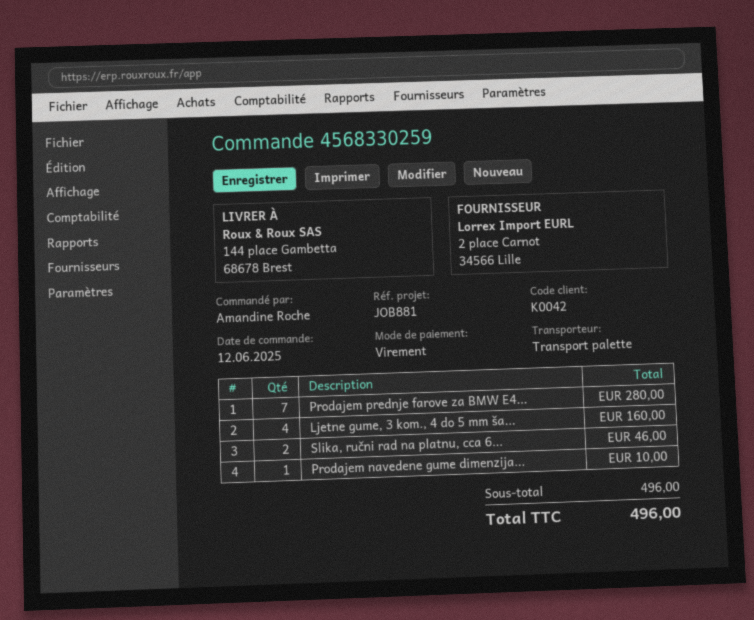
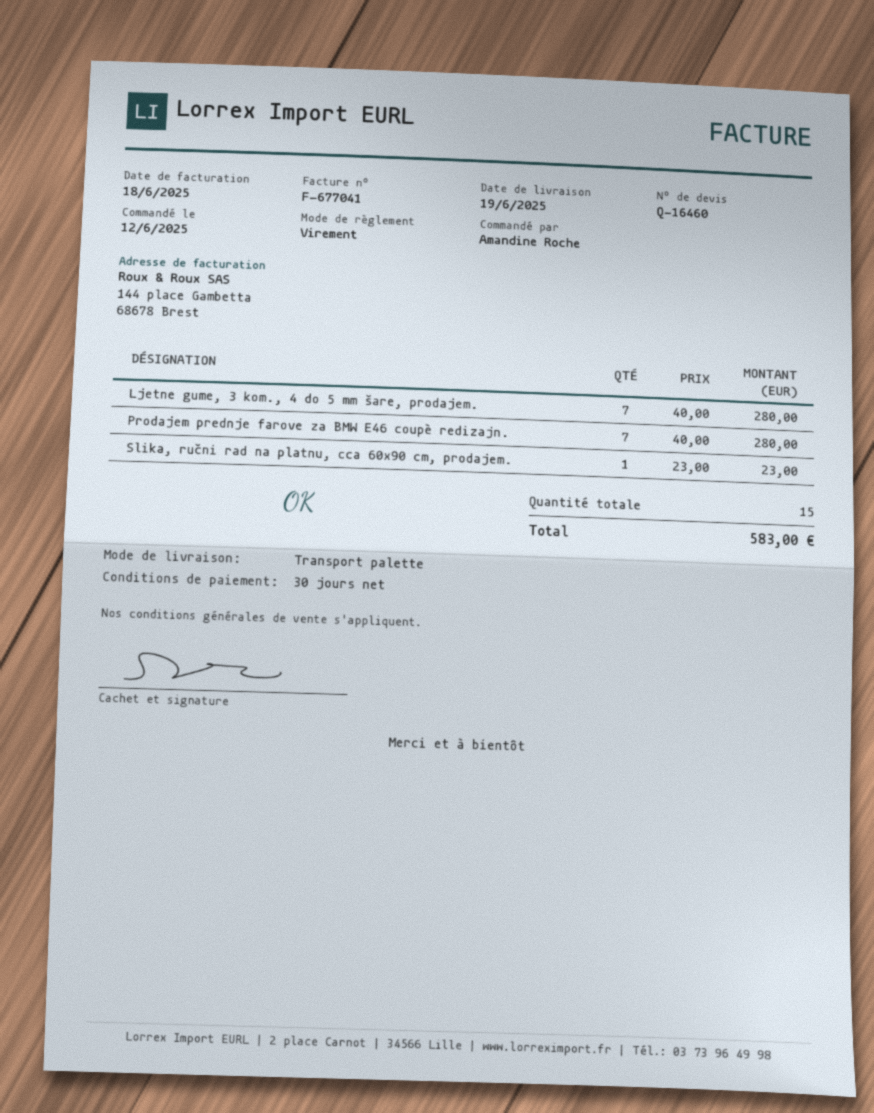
Ljetne gume, 3 kom., 4 do 5 mm ša...: 4 for 160.00 -> 7 for 280.00
Slika, ručni rad na platnu, cca 6...: 2 for 46.00 -> 1 for 23.00
Prodajem navedene gume dimenzija...: 1 for 10.00 -> none
total: 496.00 -> 583.00

